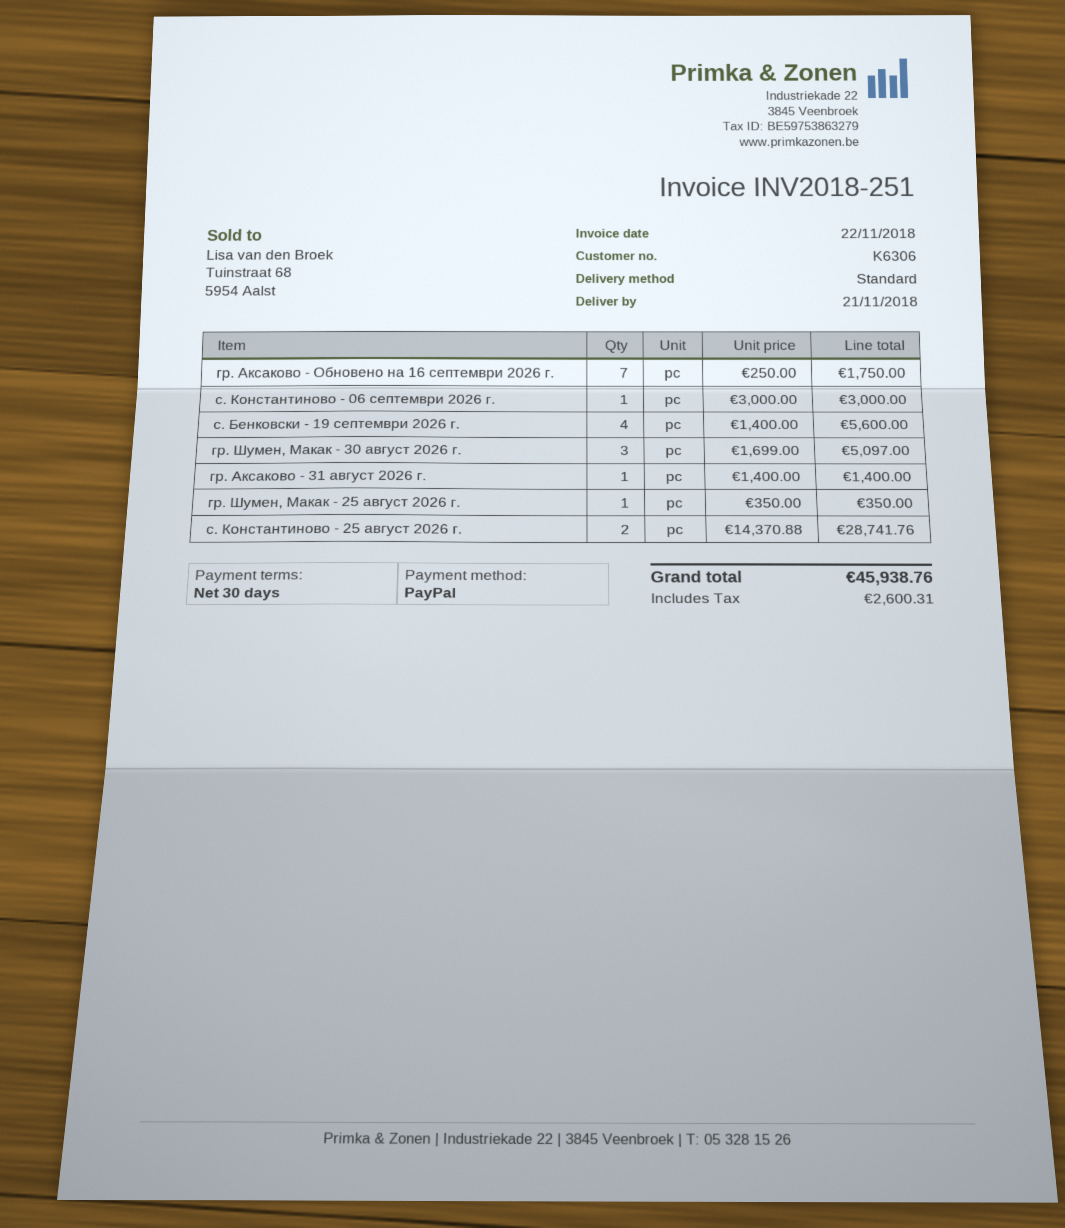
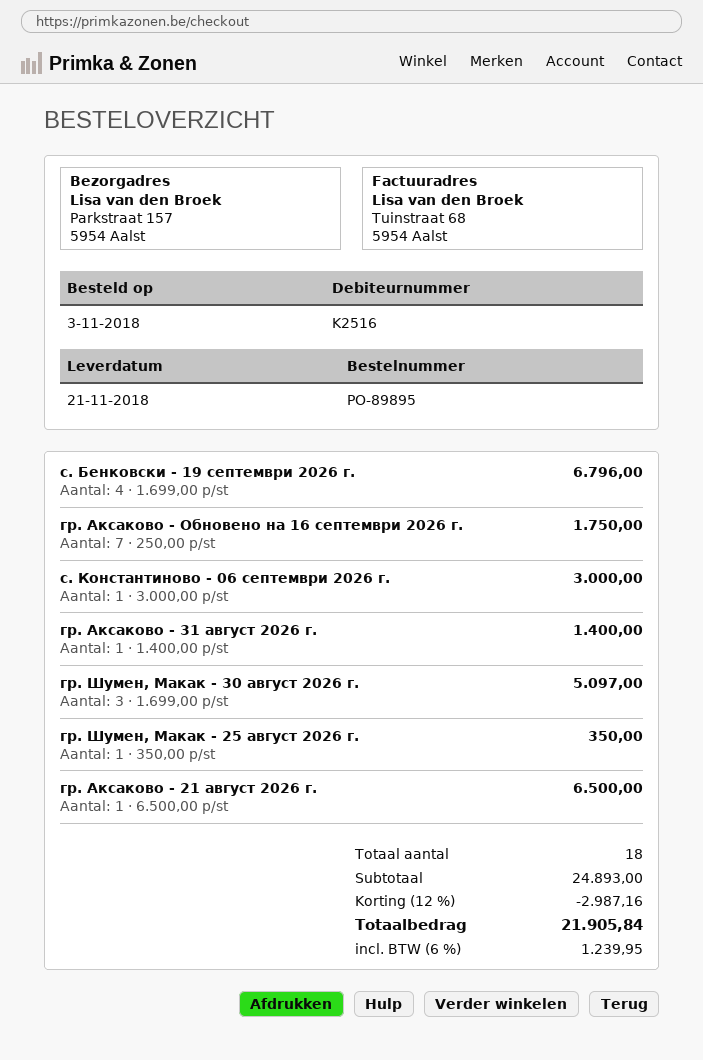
customer number: K6306 -> K2516
с. Бенковски - 19 септември 2026 г.: 4 x 1400.00 = 5600.00 -> 4 x 1699.00 = 6796.00
с. Константиново - 25 август 2026 г.: 2 x 14370.88 = 28741.76 -> none
гр. Аксаково - 21 август 2026 г.: none -> 1 x 6500.00 = 6500.00
discount: none -> 12% = 2987.16
tax: 2600.31 -> 1239.95
total: 45938.76 -> 21905.84

